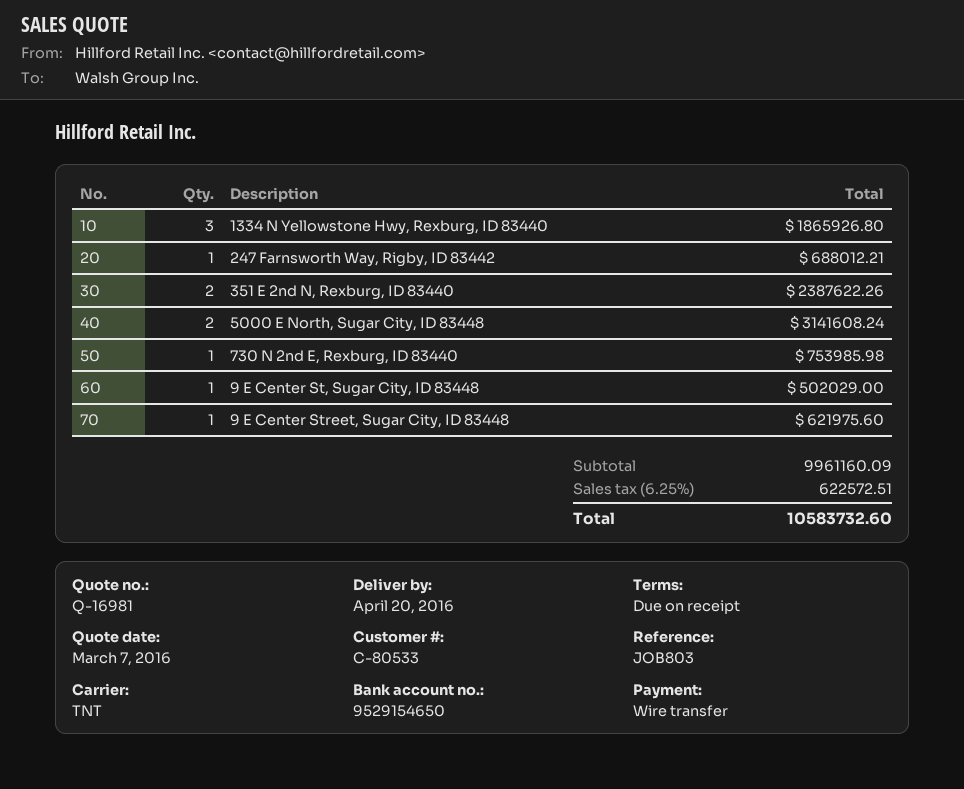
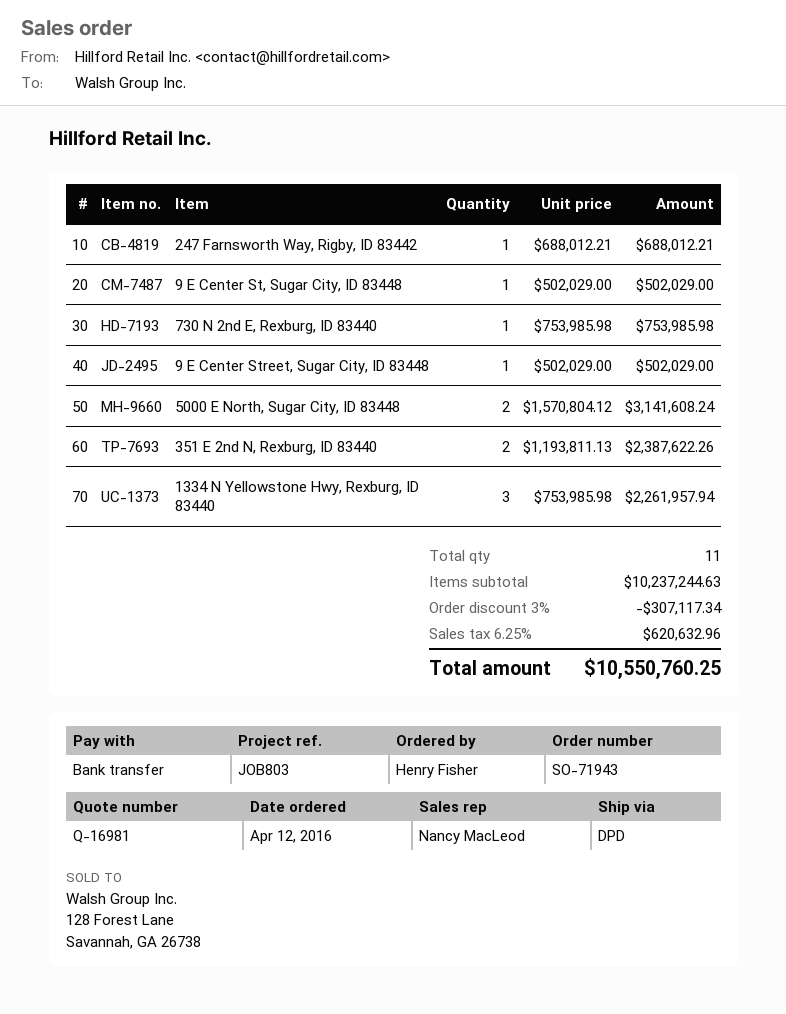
shipping method: TNT -> DPD
1334 N Yellowstone Hwy, Rexburg, ID 83440: 3 for 1865926.80 -> 3 for 2261957.94
9 E Center Street, Sugar City, ID 83448: 1 for 621975.60 -> 1 for 502029.00
subtotal: 9961160.09 -> 10237244.63
discount: none -> 3% = 307117.34
tax: 6.25% = 622572.51 -> 6.25% = 620632.96
total: 10583732.60 -> 10550760.25

